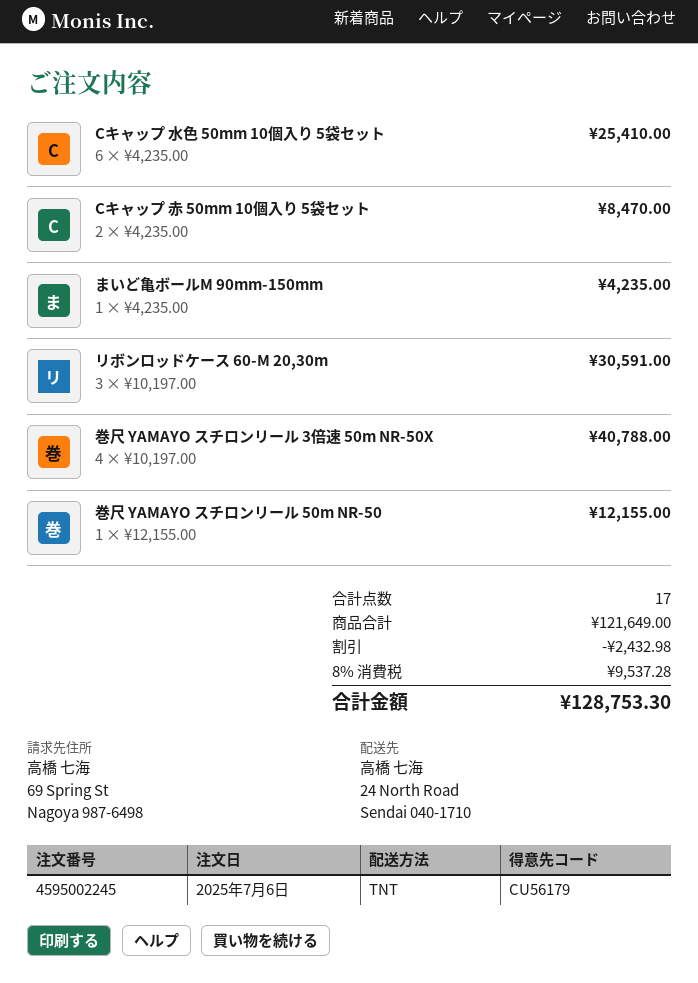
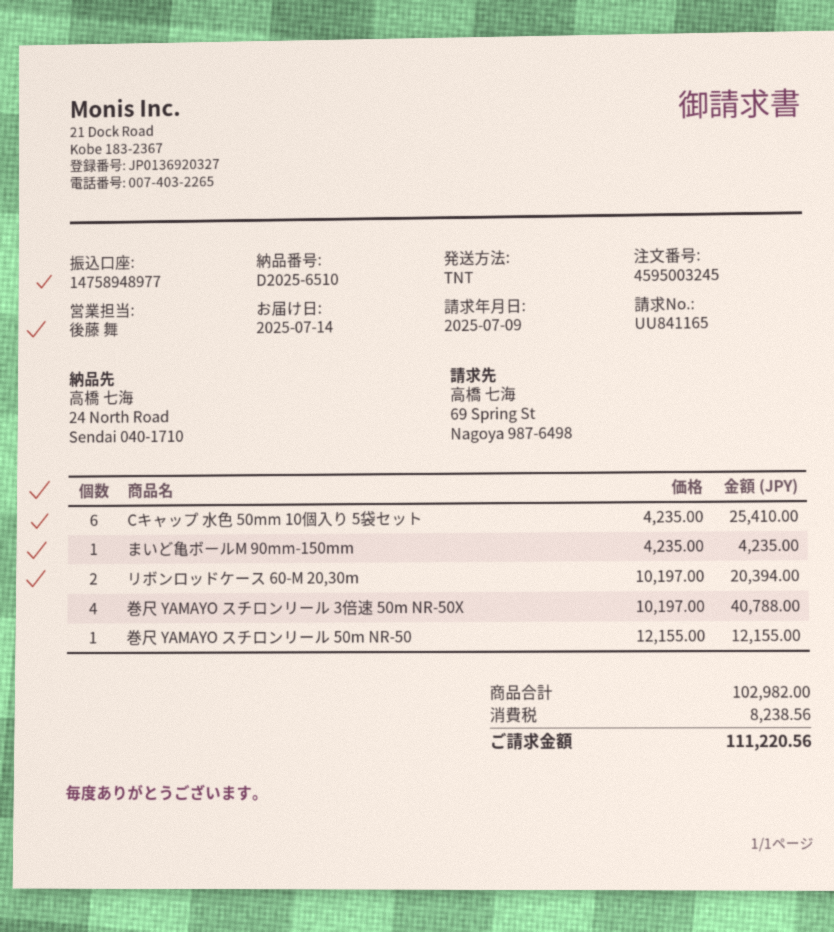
order number: 4595002245 -> 4595003245
Cキャップ 赤 50mm 10個入り 5袋セット: 2 x 4235.00 = 8470.00 -> none
リボンロッドケース 60-M 20,30m: 3 x 10197.00 = 30591.00 -> 2 x 10197.00 = 20394.00
subtotal: 121649.00 -> 102982.00
discount: 2432.98 -> none
tax: 9537.28 -> 8238.56
total: 128753.30 -> 111220.56

